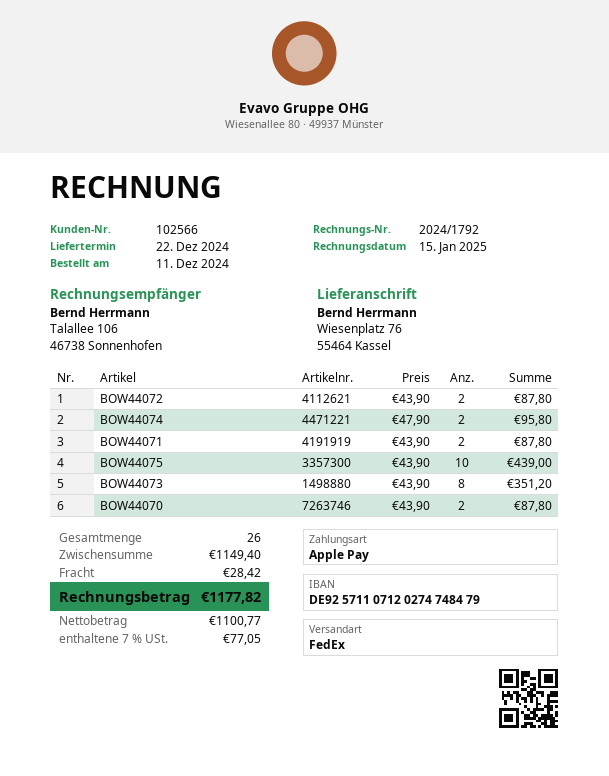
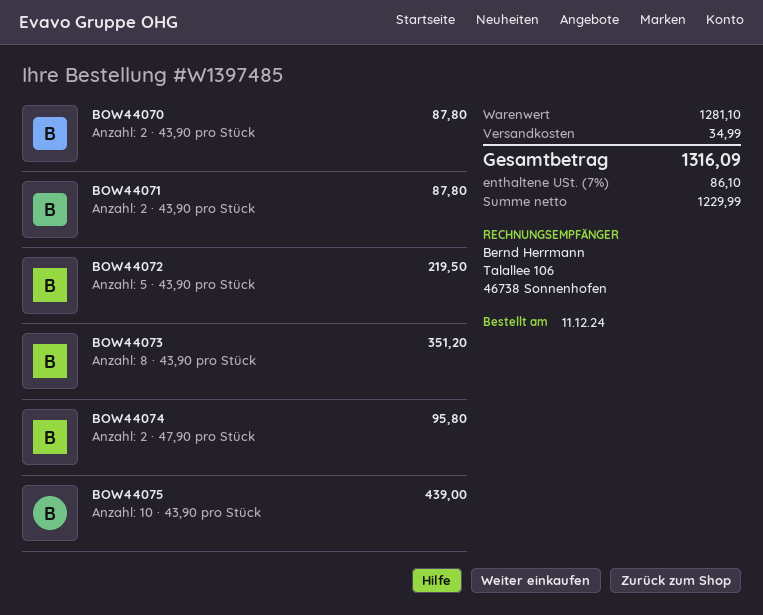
BOW44072: 2 x 43.90 = 87.80 -> 5 x 43.90 = 219.50
subtotal: 1149.40 -> 1281.10
shipping: 28.42 -> 34.99
net: 1100.77 -> 1229.99
tax: 7% = 77.05 -> 7% = 86.10
total: 1177.82 -> 1316.09

